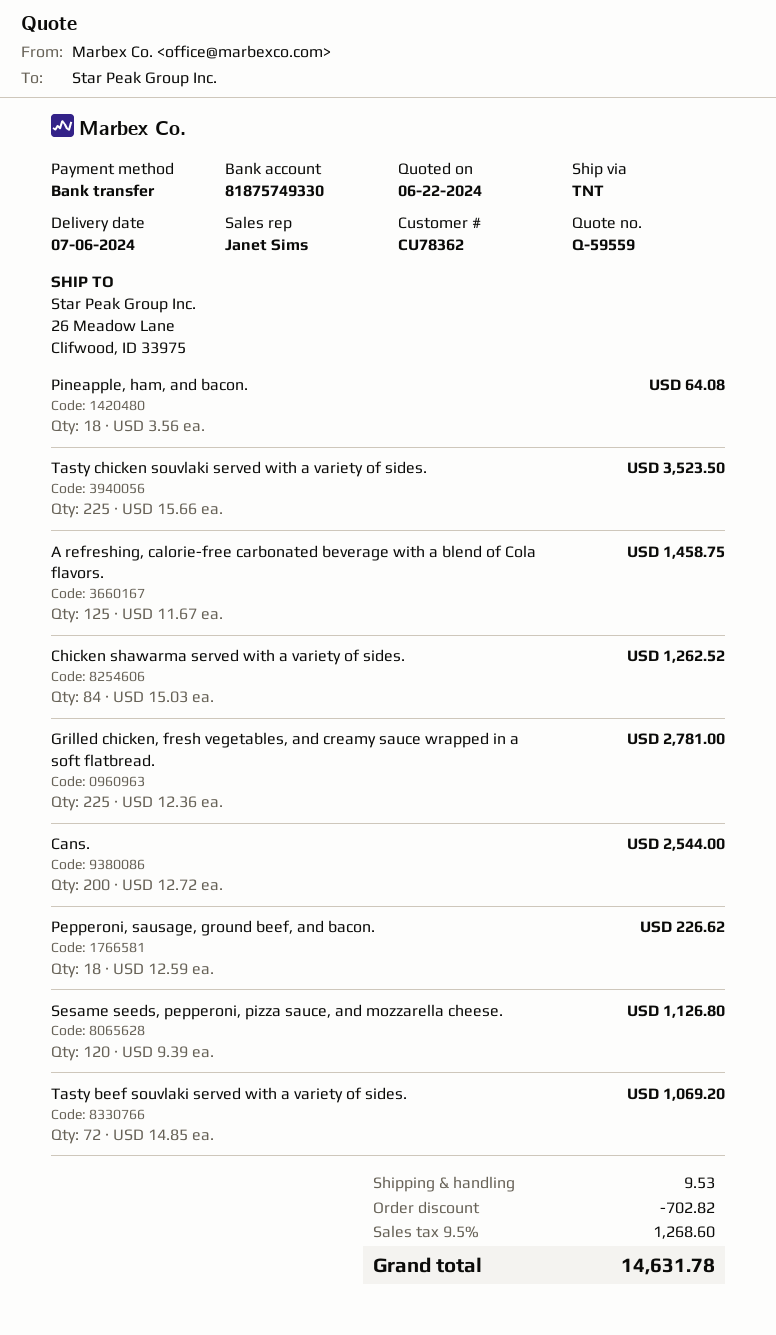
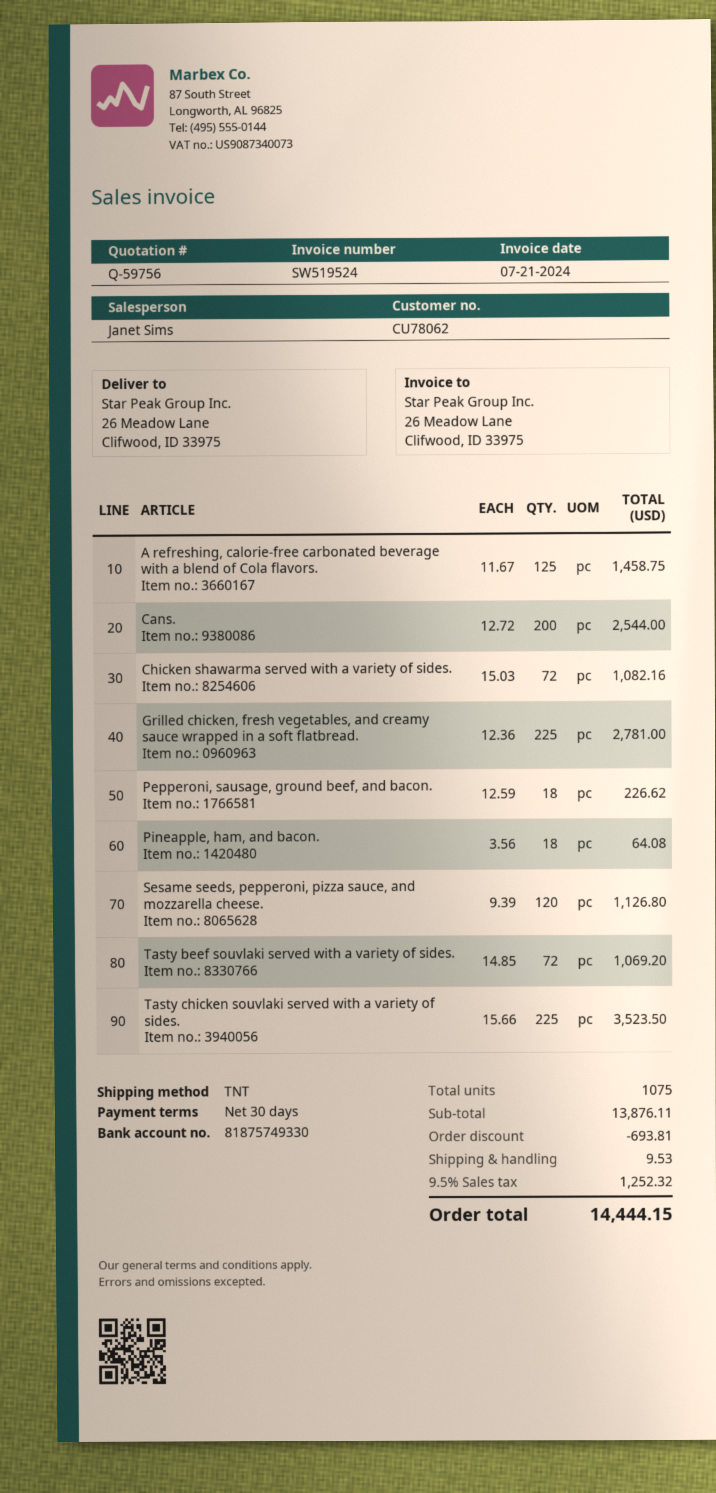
quote number: Q-59559 -> Q-59756
customer number: CU78362 -> CU78062
Chicken shawarma served with a variety of sides.: 84 x 15.03 = 1262.52 -> 72 x 15.03 = 1082.16
discount: 702.82 -> 693.81
tax: 9.5% = 1268.60 -> 9.5% = 1252.32
total: 14631.78 -> 14444.15

